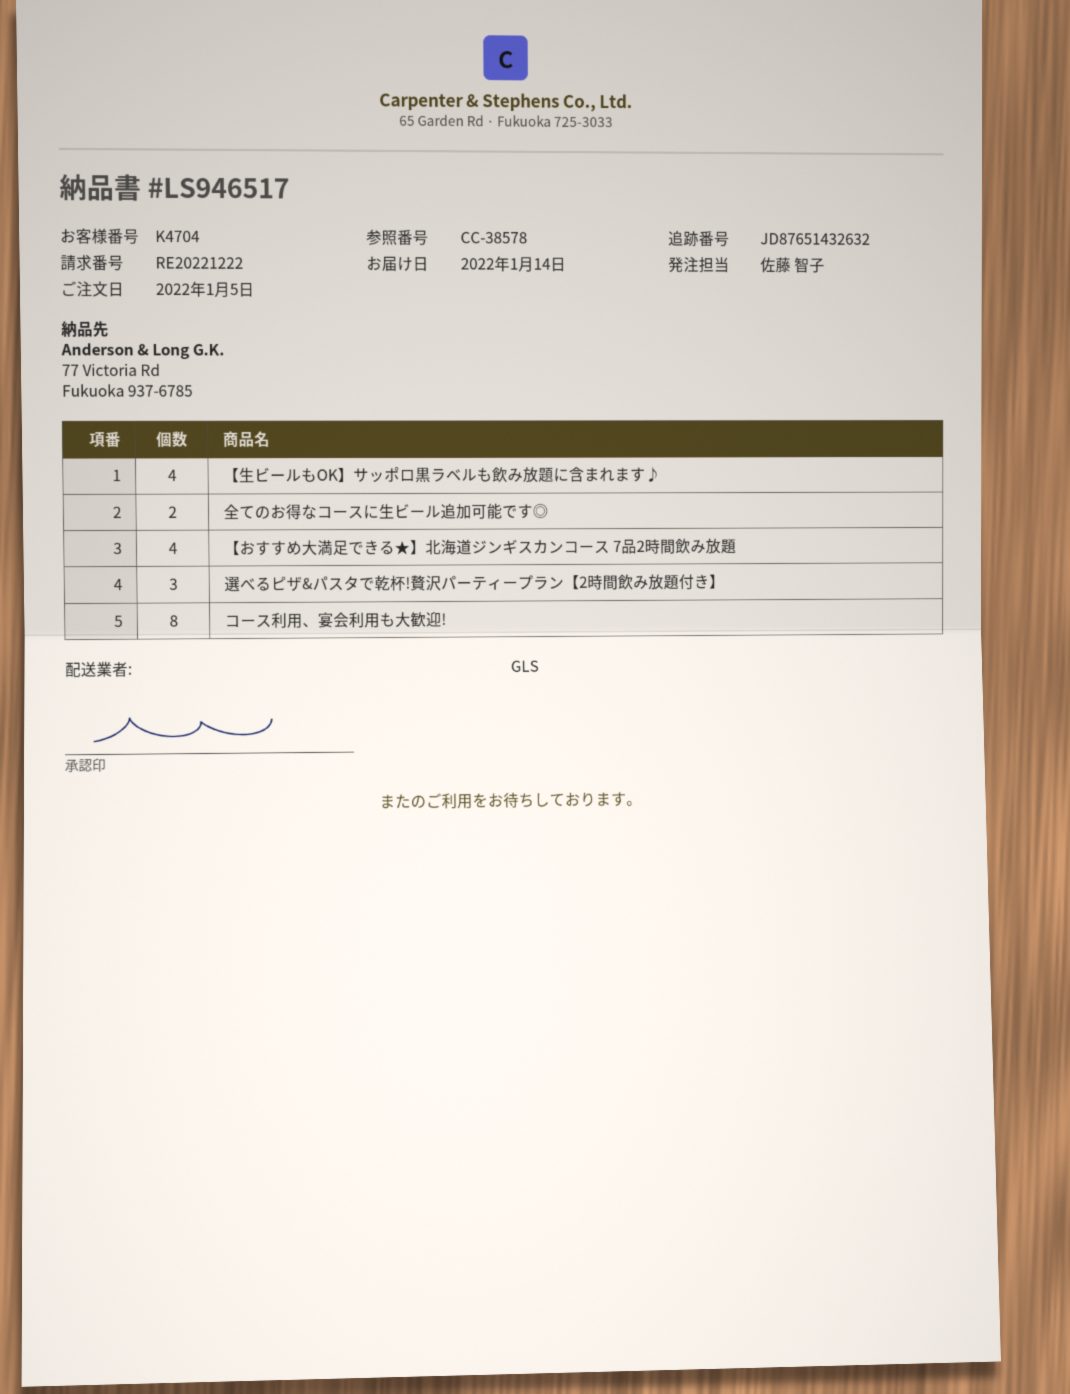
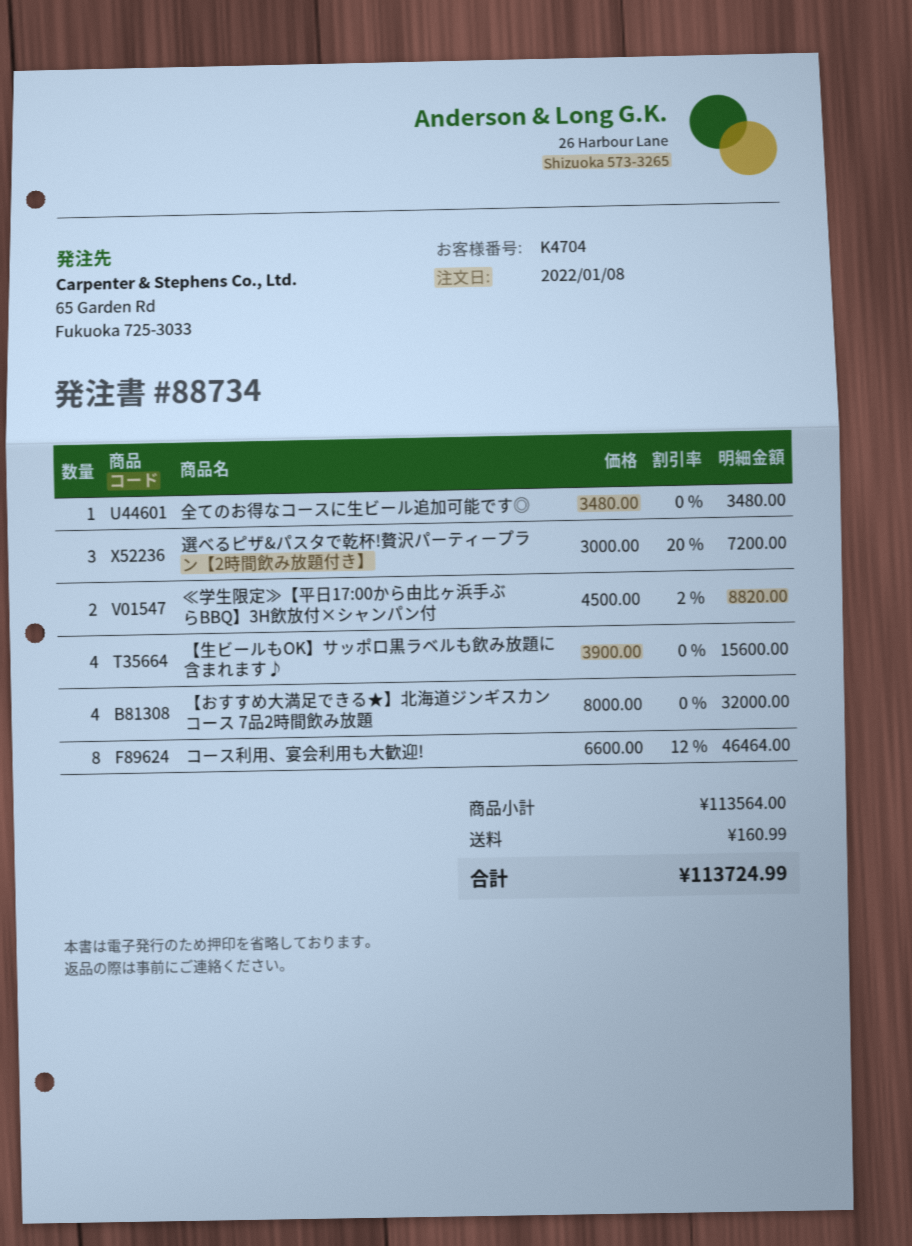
order date: 2022-01-05 -> 2022-01-08
全てのお得なコースに生ビール追加可能です◎: 2 -> 1
≪学生限定≫【平日17:00から由比ヶ浜手ぶらBBQ】3H飲放付×シャンパン付: none -> 2

